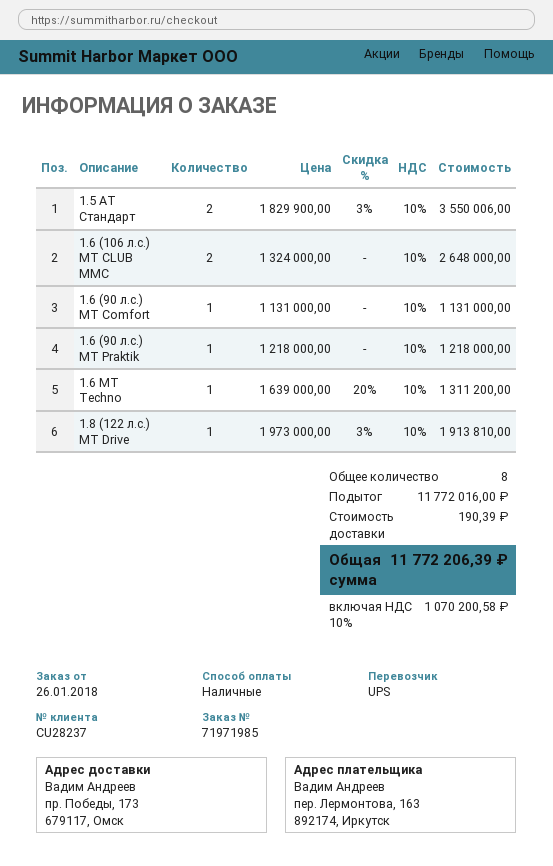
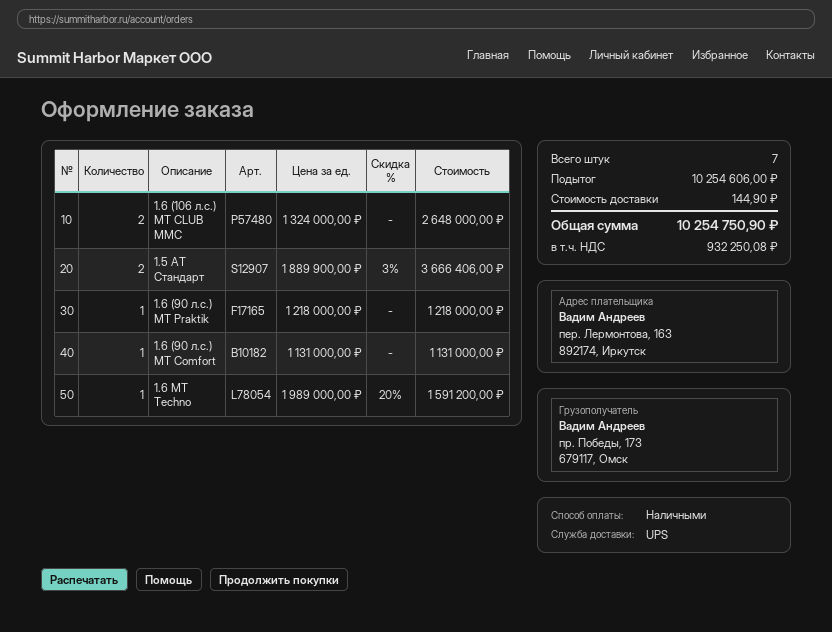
1.5 AT Стандарт: 2 x 1829900.00 - 3% = 3550006.00 -> 2 x 1889900.00 - 3% = 3666406.00
1.6 MT Techno: 1 x 1639000.00 - 20% = 1311200.00 -> 1 x 1989000.00 - 20% = 1591200.00
1.8 (122 л.с.) MT Drive: 1 x 1973000.00 - 3% = 1913810.00 -> none
total quantity: 8 -> 7
subtotal: 11772016.00 -> 10254606.00
shipping: 190.39 -> 144.90
tax: 1070200.58 -> 932250.08
total: 11772206.39 -> 10254750.90

